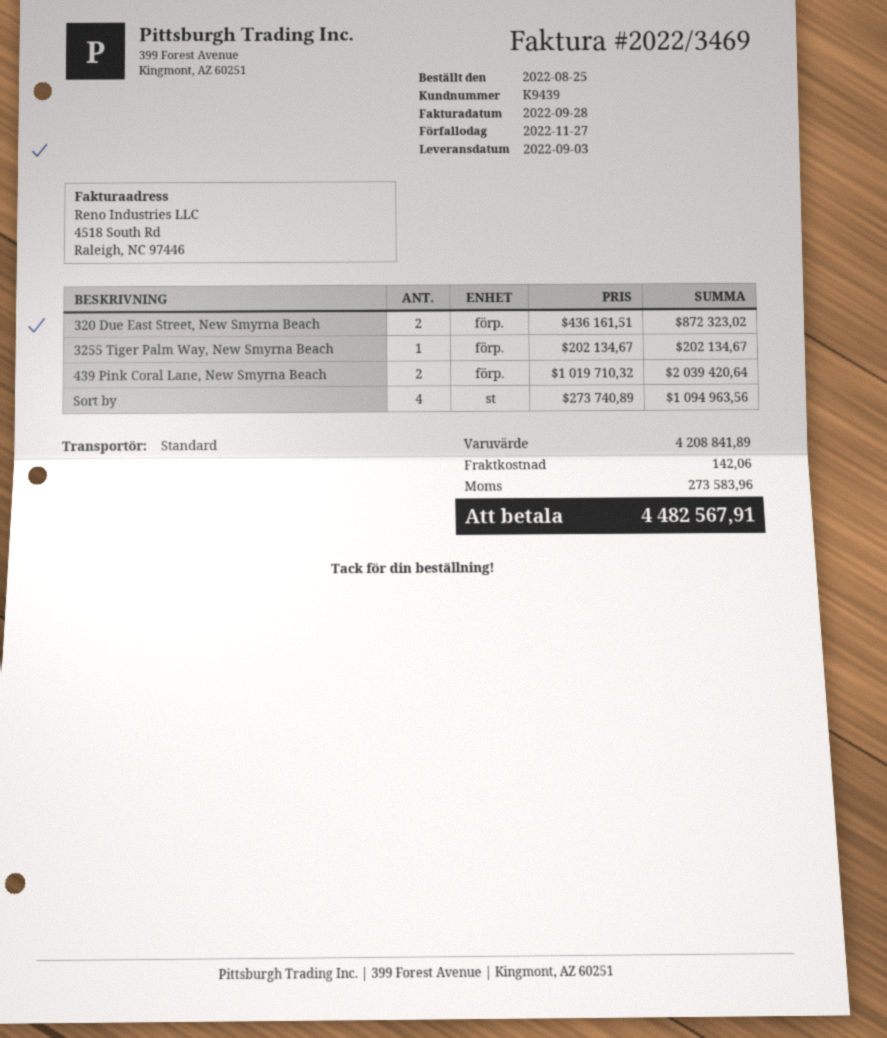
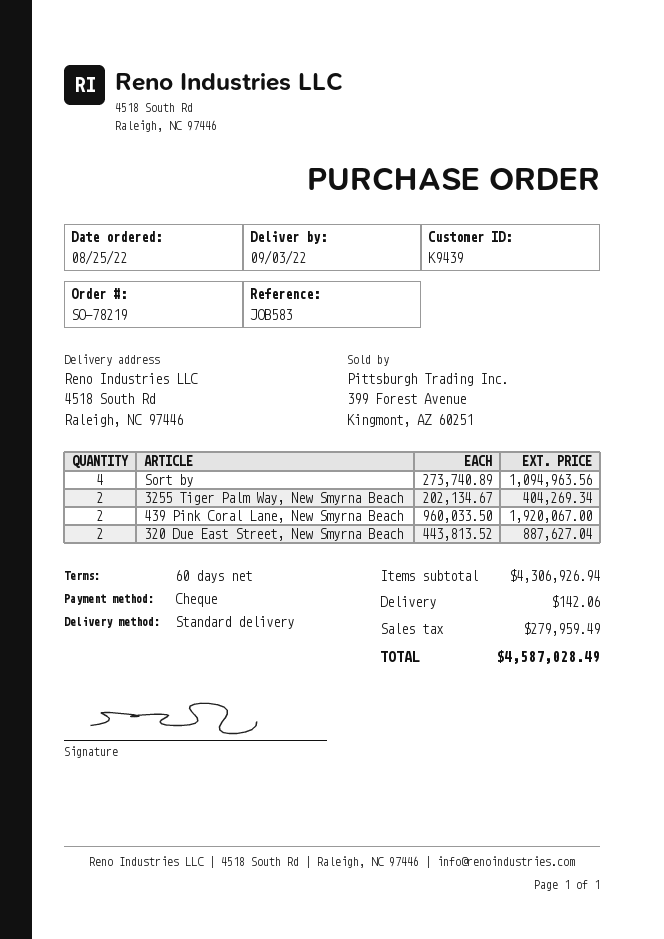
320 Due East Street, New Smyrna Beach: 2 x 436161.51 = 872323.02 -> 2 x 443813.52 = 887627.04
3255 Tiger Palm Way, New Smyrna Beach: 1 x 202134.67 = 202134.67 -> 2 x 202134.67 = 404269.34
439 Pink Coral Lane, New Smyrna Beach: 2 x 1019710.32 = 2039420.64 -> 2 x 960033.50 = 1920067.00
subtotal: 4208841.89 -> 4306926.94
tax: 273583.96 -> 279959.49
total: 4482567.91 -> 4587028.49

